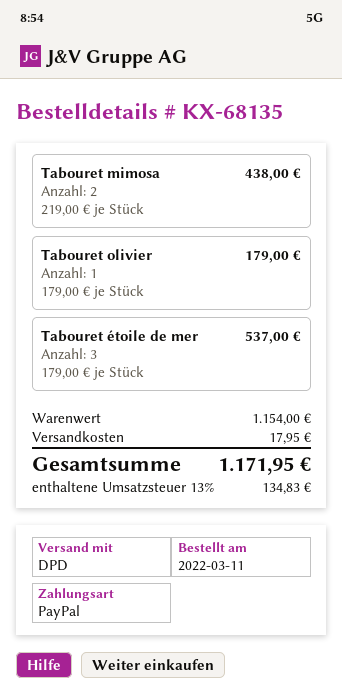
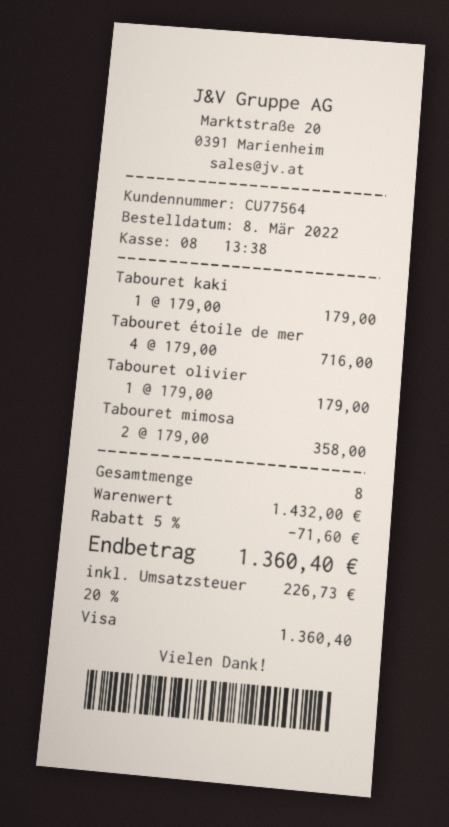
order date: 2022-03-11 -> 2022-03-08
payment method: PayPal -> Visa
Tabouret mimosa: 2 x 219.00 = 438.00 -> 2 x 179.00 = 358.00
Tabouret étoile de mer: 3 x 179.00 = 537.00 -> 4 x 179.00 = 716.00
Tabouret kaki: none -> 1 x 179.00 = 179.00
subtotal: 1154.00 -> 1432.00
discount: none -> 5% = 71.60
shipping: 17.95 -> none
tax: 13% = 134.83 -> 20% = 226.73
total: 1171.95 -> 1360.40

